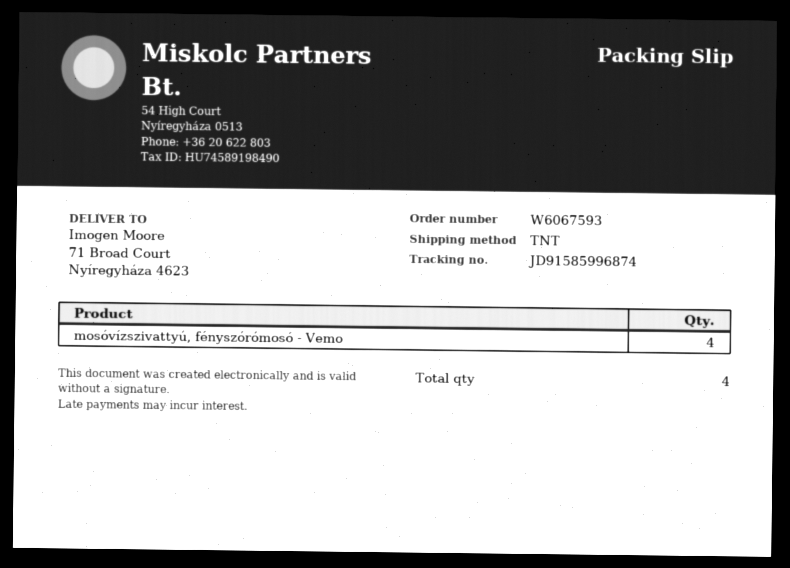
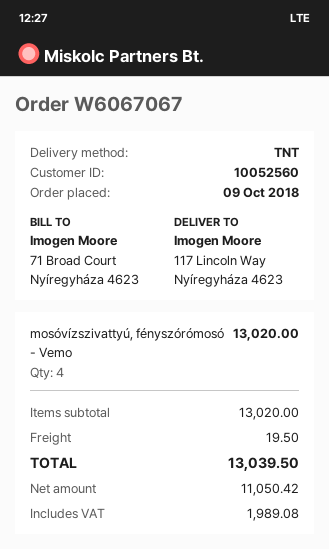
order number: W6067593 -> W6067067
ship to: 71 Broad Court, Nyíregyháza 4623 -> 117 Lincoln Way, Nyíregyháza 4623

